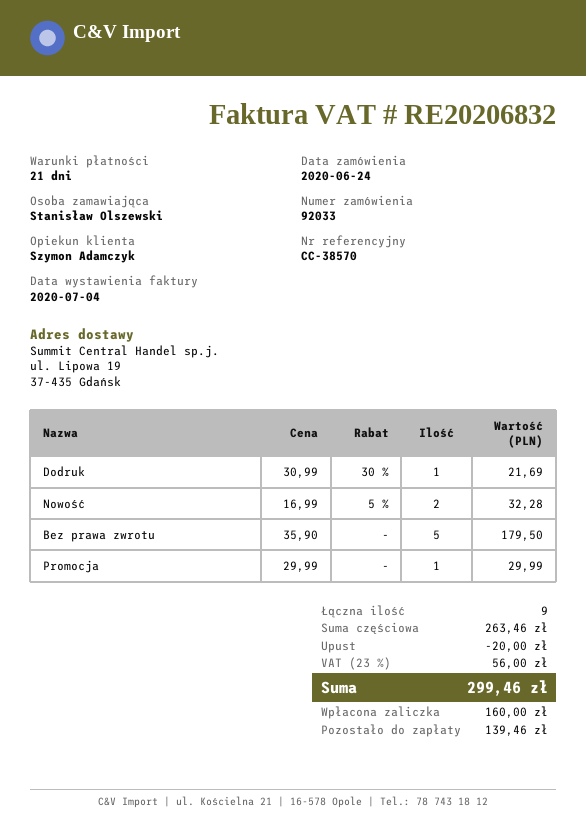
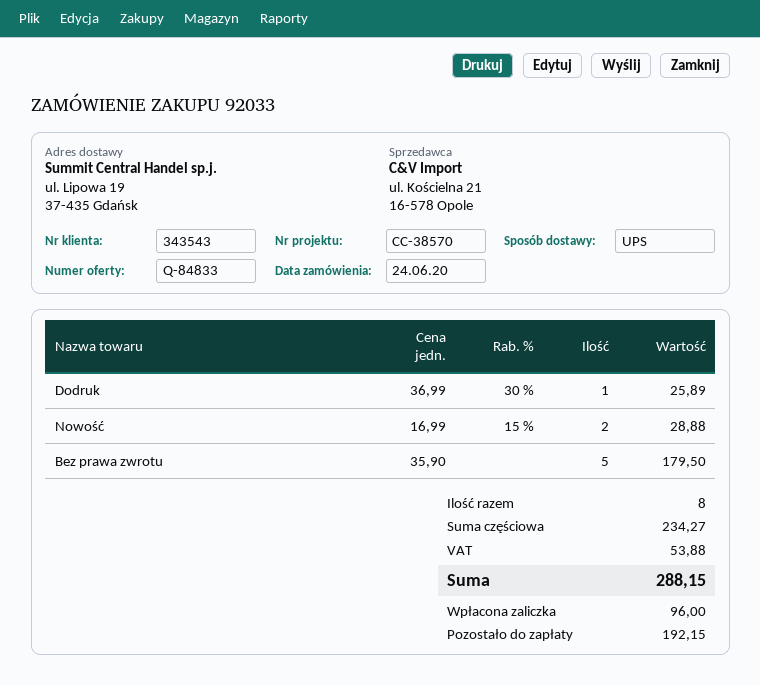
Dodruk: 1 x 30.99 - 30% = 21.69 -> 1 x 36.99 - 30% = 25.89
Nowość: 2 x 16.99 - 5% = 32.28 -> 2 x 16.99 - 15% = 28.88
Promocja: 1 x 29.99 = 29.99 -> none
total quantity: 9 -> 8
subtotal: 263.46 -> 234.27
discount: 20.00 -> none
tax: 56.00 -> 53.88
total: 299.46 -> 288.15
deposit: 160.00 -> 96.00
balance: 139.46 -> 192.15

